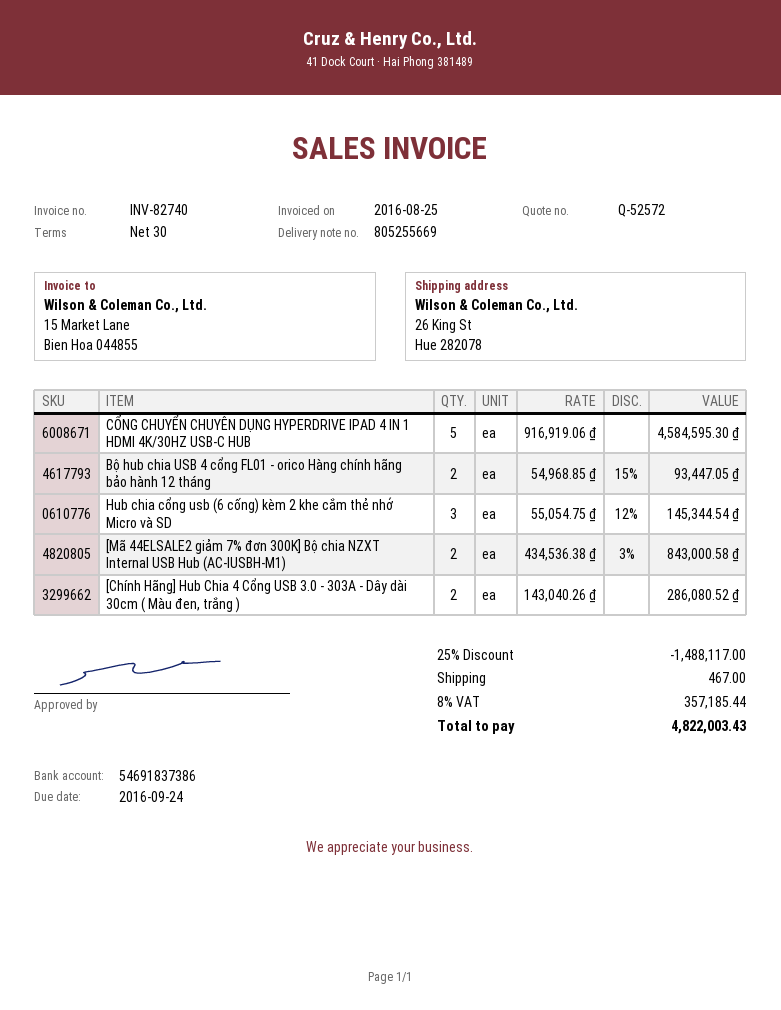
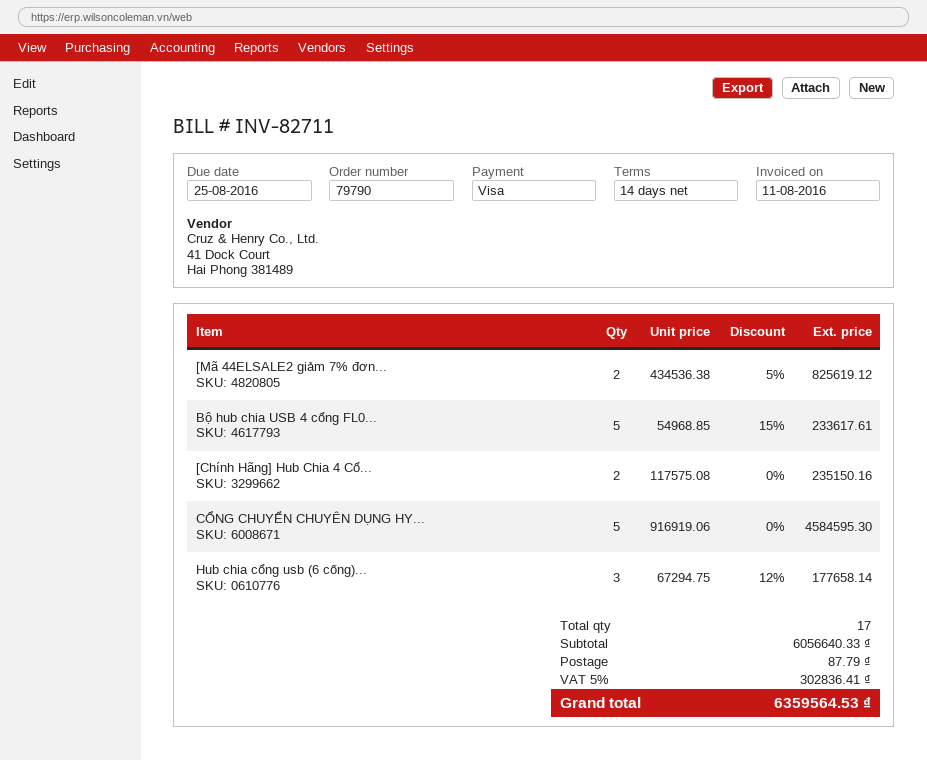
invoice number: INV-82740 -> INV-82711
invoice date: 2016-08-25 -> 2016-08-11
payment terms: 30 days -> 14 days
due date: 2016-09-24 -> 2016-08-25
Bộ hub chia USB 4 cổng FL01 - orico Hàng chính hãng bảo hành 12 tháng: 2 x 54968.85 - 15% = 93447.05 -> 5 x 54968.85 - 15% = 233617.61
Hub chia cổng usb (6 cống) kèm 2 khe cắm thẻ nhớ Micro và SD: 3 x 55054.75 - 12% = 145344.54 -> 3 x 67294.75 - 12% = 177658.14
[Mã 44ELSALE2 giảm 7% đơn 300K] Bộ chia NZXT Internal USB Hub (AC-IUSBH-M1): 2 x 434536.38 - 3% = 843000.58 -> 2 x 434536.38 - 5% = 825619.12
[Chính Hãng] Hub Chia 4 Cổng USB 3.0 - 303A - Dây dài 30cm ( Màu đen, trắng ): 2 x 143040.26 = 286080.52 -> 2 x 117575.08 = 235150.16
discount: 25% = 1488117.00 -> none
shipping: 467.00 -> 87.79
tax: 8% = 357185.44 -> 5% = 302836.41
total: 4822003.43 -> 6359564.53

